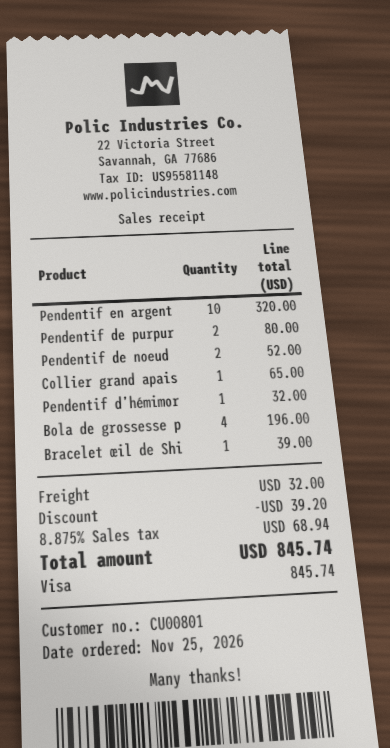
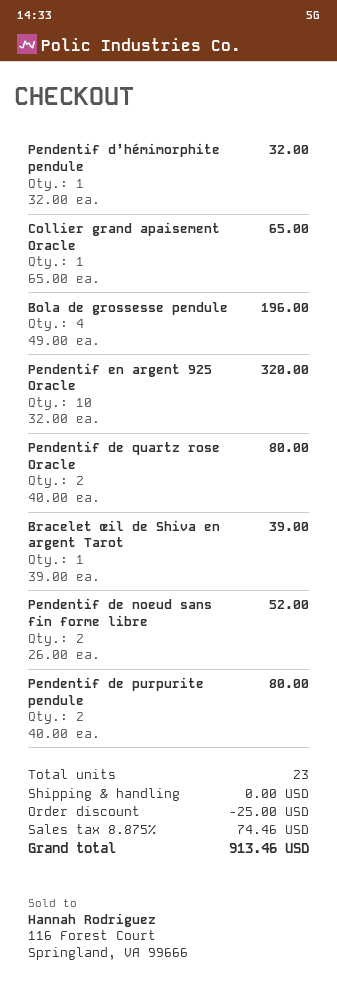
Pendentif de quartz rose Oracle: none -> 2 for 80.00
discount: 39.20 -> 25.00
shipping: 32.00 -> 0.00
tax: 8.875% = 68.94 -> 8.875% = 74.46
total: 845.74 -> 913.46

